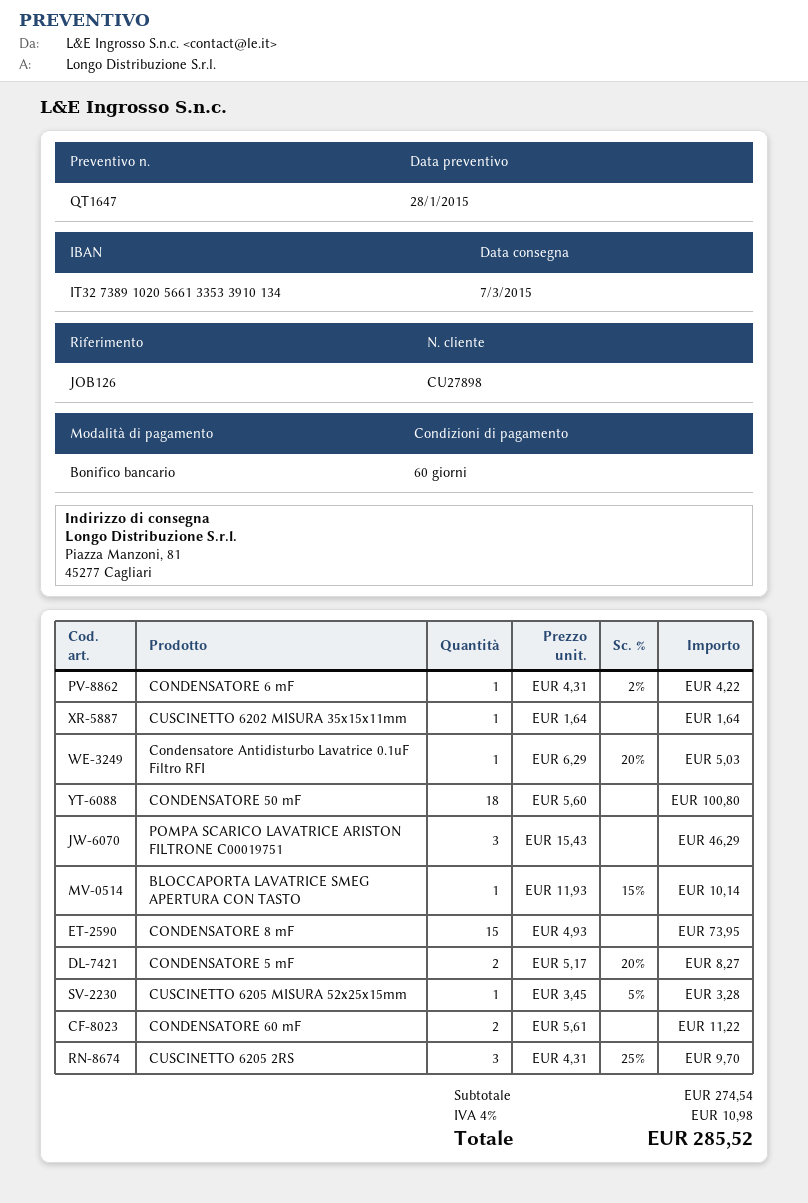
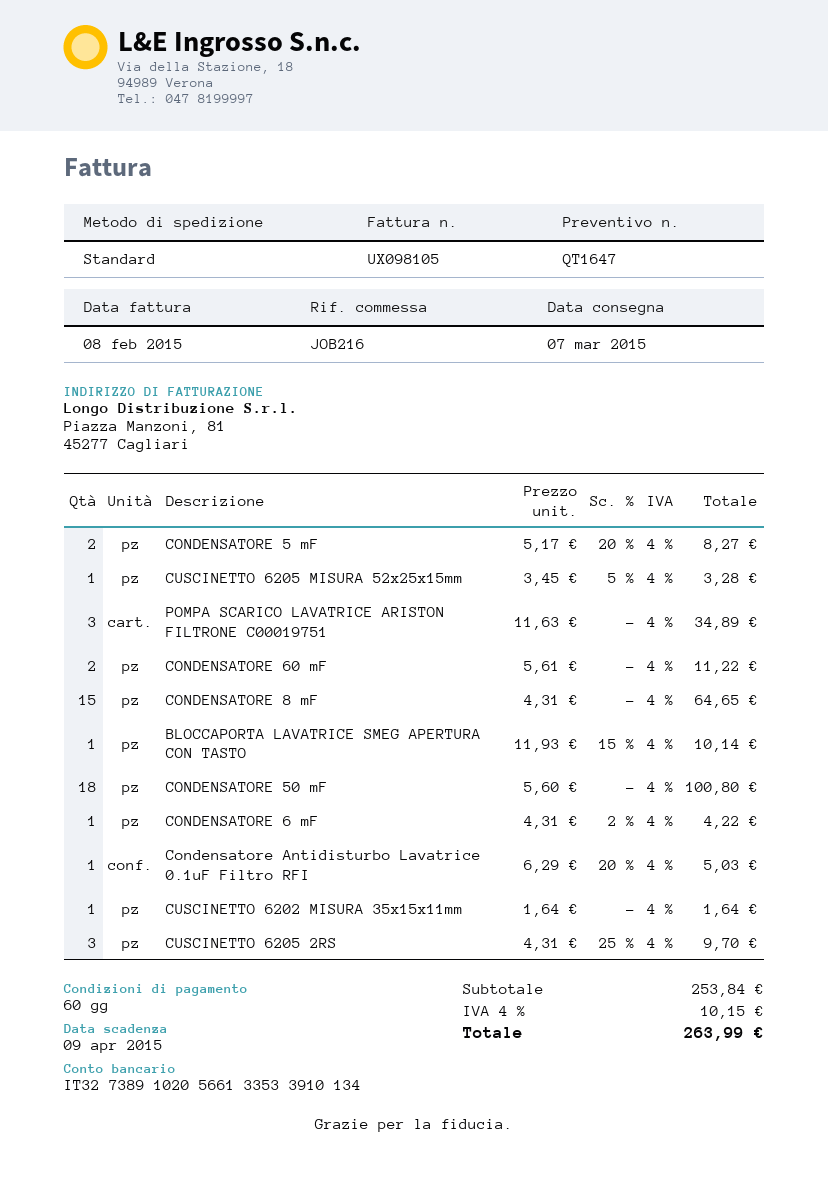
reference: JOB126 -> JOB216
POMPA SCARICO LAVATRICE ARISTON FILTRONE C00019751: 3 x 15.43 = 46.29 -> 3 x 11.63 = 34.89
CONDENSATORE 8 mF: 15 x 4.93 = 73.95 -> 15 x 4.31 = 64.65
subtotal: 274.54 -> 253.84
tax: 4% = 10.98 -> 4% = 10.15
total: 285.52 -> 263.99

